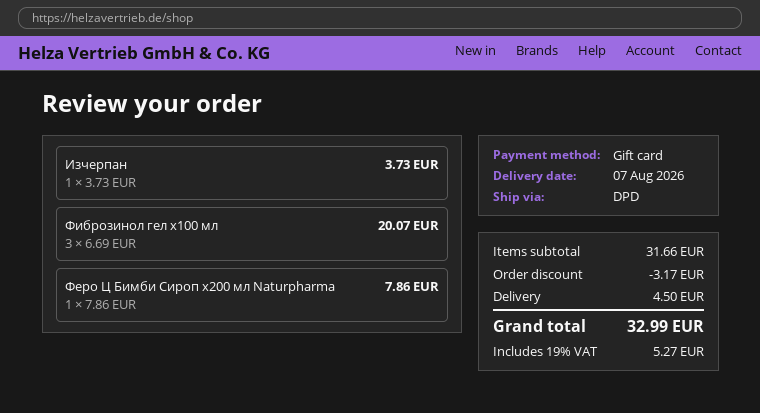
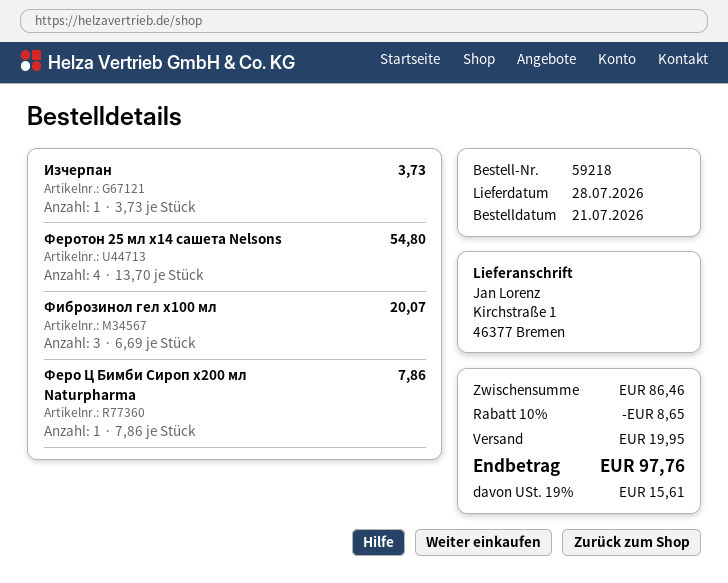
delivery date: 2026-08-07 -> 2026-07-28
Феротон 25 мл х14 сашета Nelsons: none -> 4 x 13.70 = 54.80
subtotal: 31.66 -> 86.46
discount: 3.17 -> 8.65
shipping: 4.50 -> 19.95
tax: 19% = 5.27 -> 19% = 15.61
total: 32.99 -> 97.76

